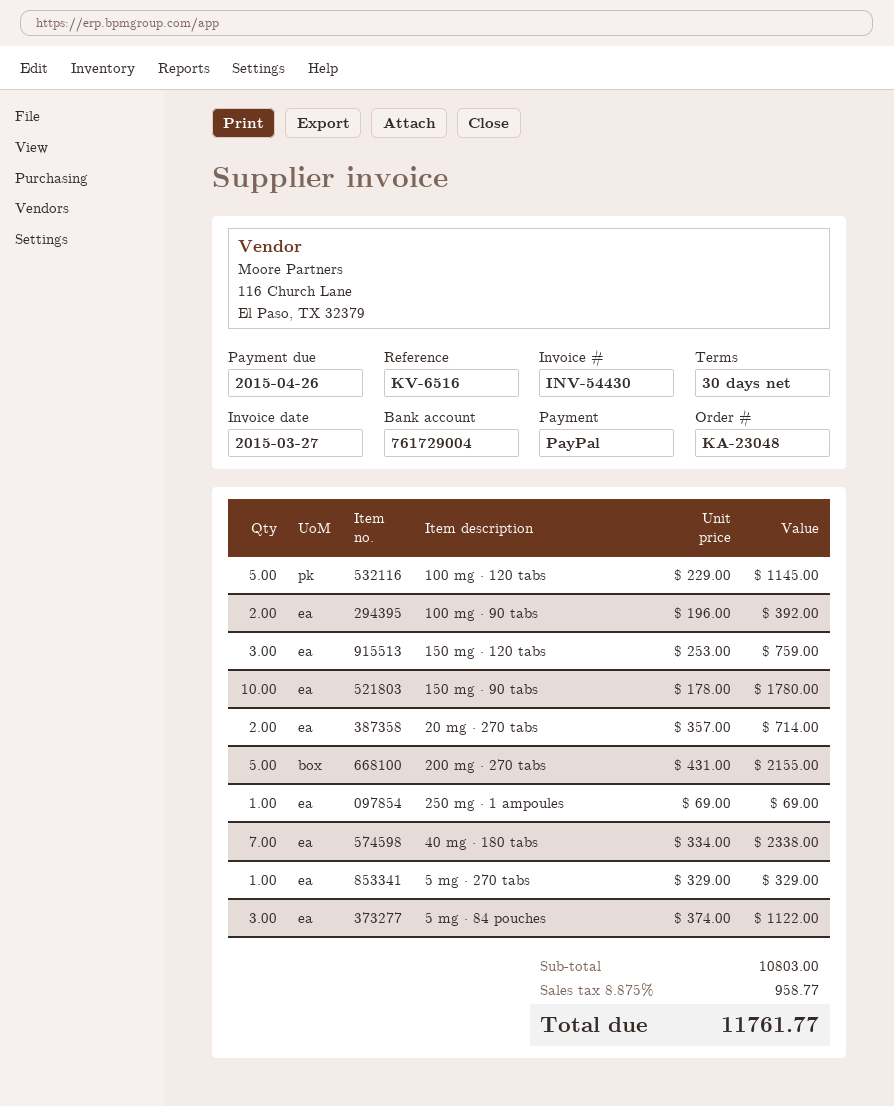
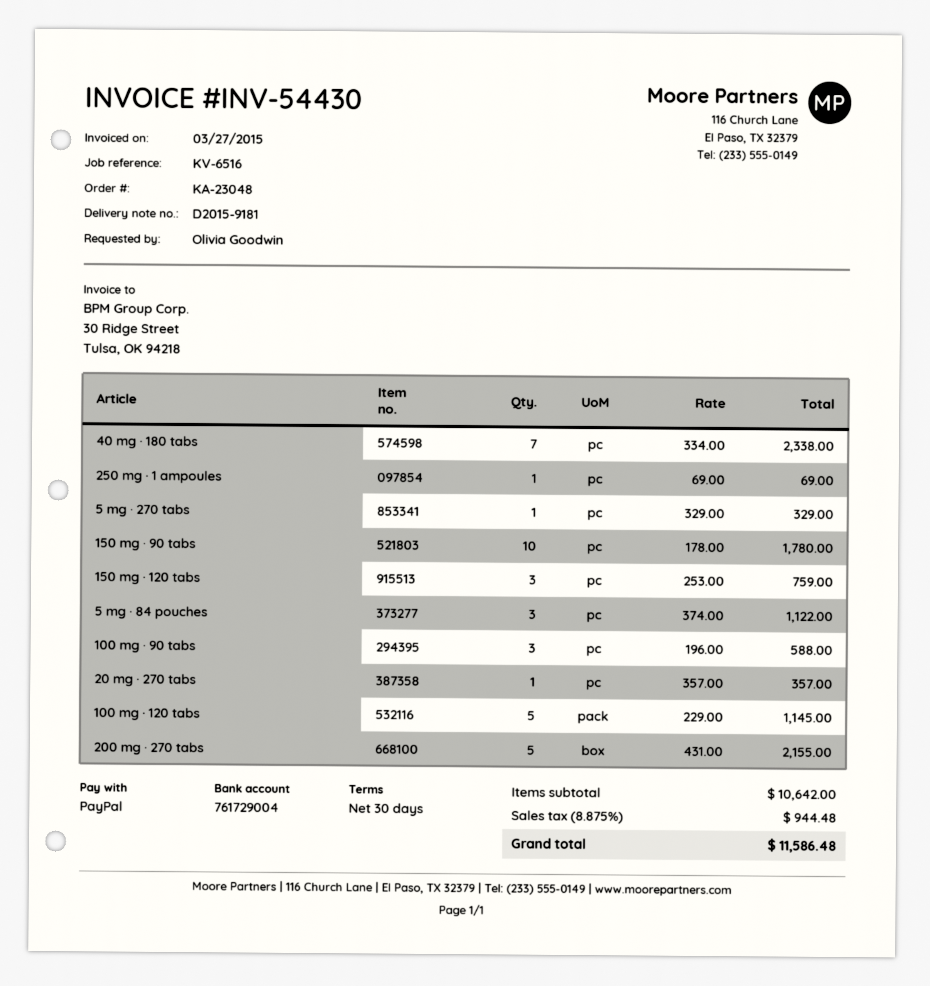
100 mg · 90 tabs: 2 x 196.00 = 392.00 -> 3 x 196.00 = 588.00
20 mg · 270 tabs: 2 x 357.00 = 714.00 -> 1 x 357.00 = 357.00
subtotal: 10803.00 -> 10642.00
tax: 8.875% = 958.77 -> 8.875% = 944.48
total: 11761.77 -> 11586.48

